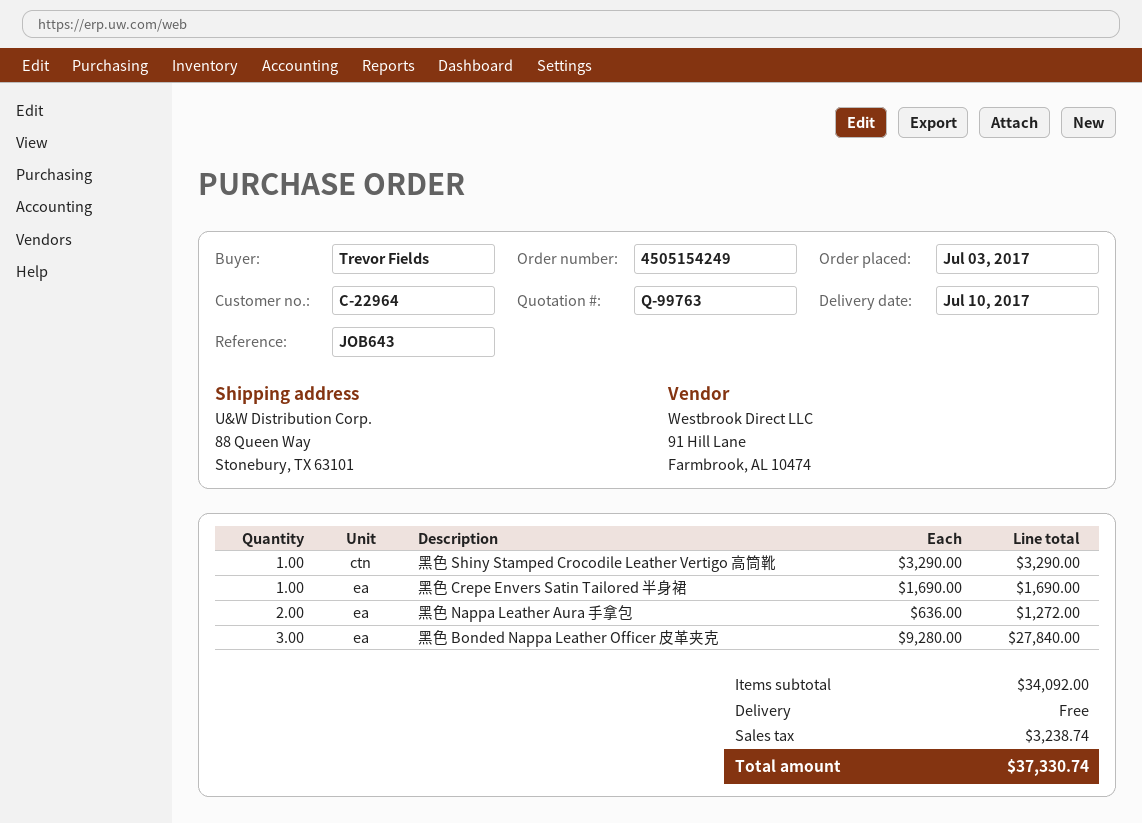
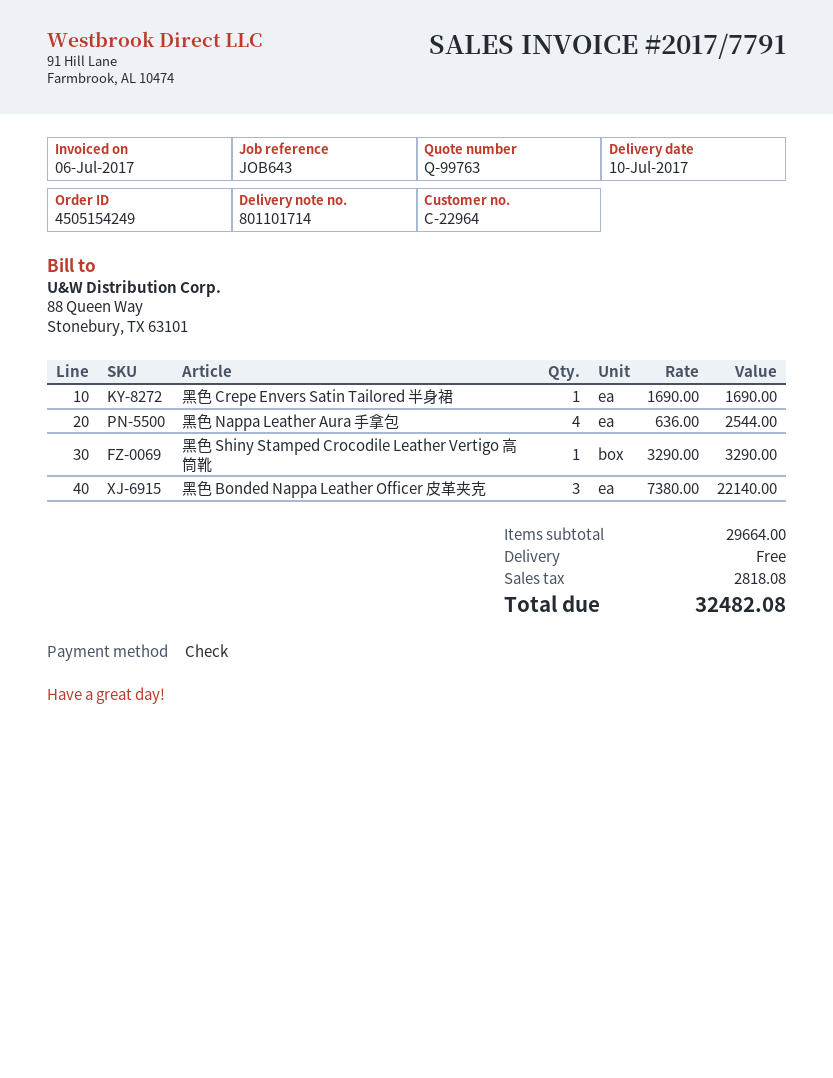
黑色 Nappa Leather Aura 手拿包: 2 x 636.00 = 1272.00 -> 4 x 636.00 = 2544.00
黑色 Bonded Nappa Leather Officer 皮革夹克: 3 x 9280.00 = 27840.00 -> 3 x 7380.00 = 22140.00
subtotal: 34092.00 -> 29664.00
tax: 3238.74 -> 2818.08
total: 37330.74 -> 32482.08

